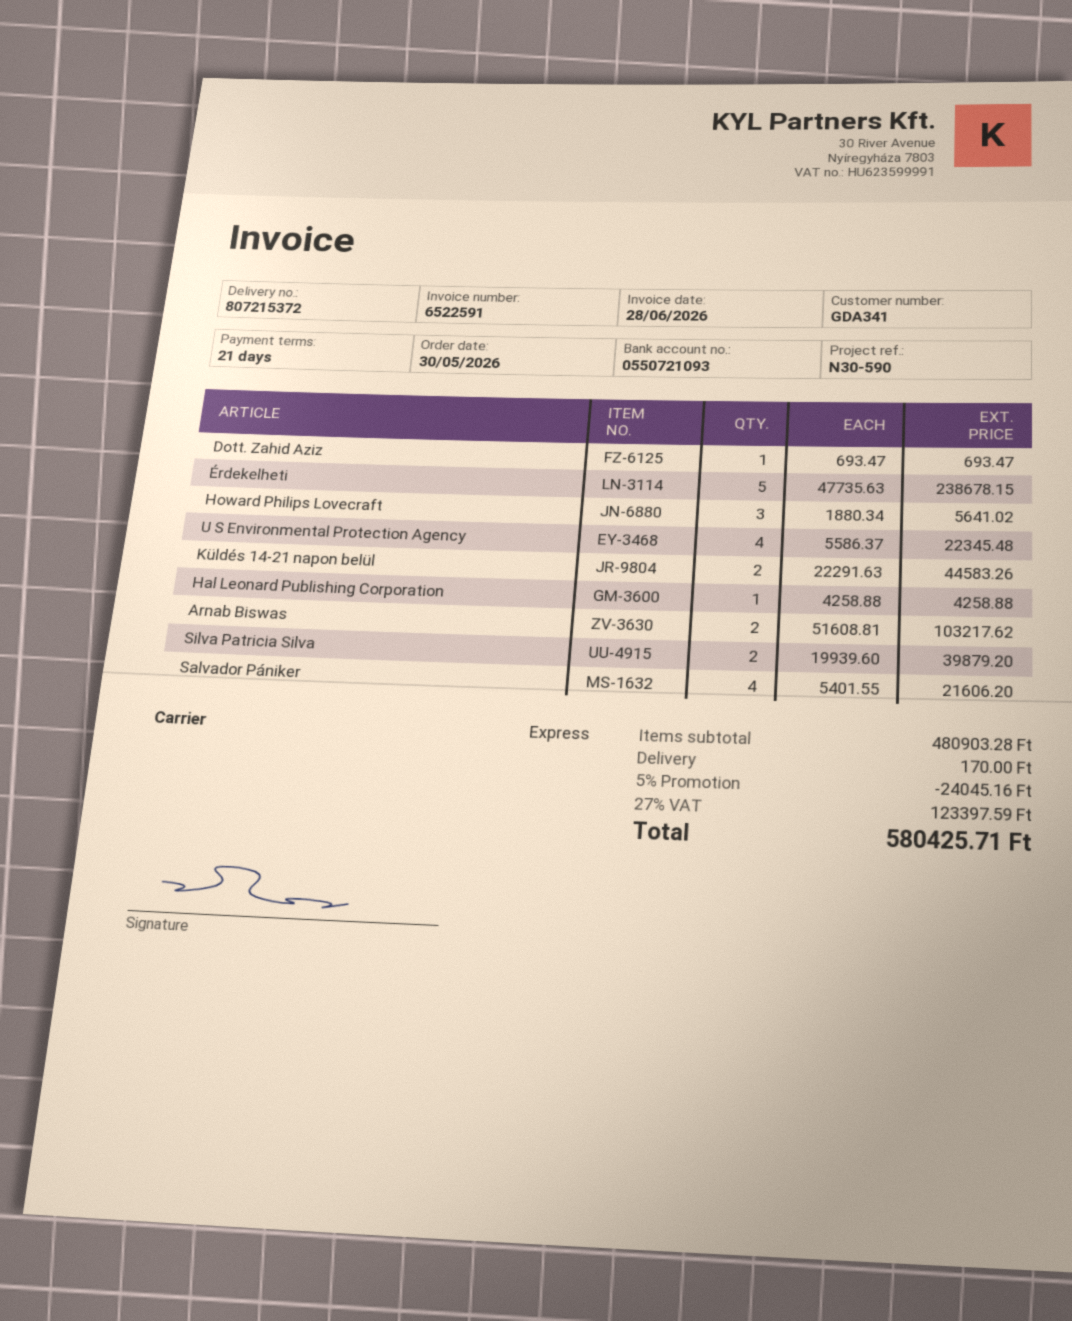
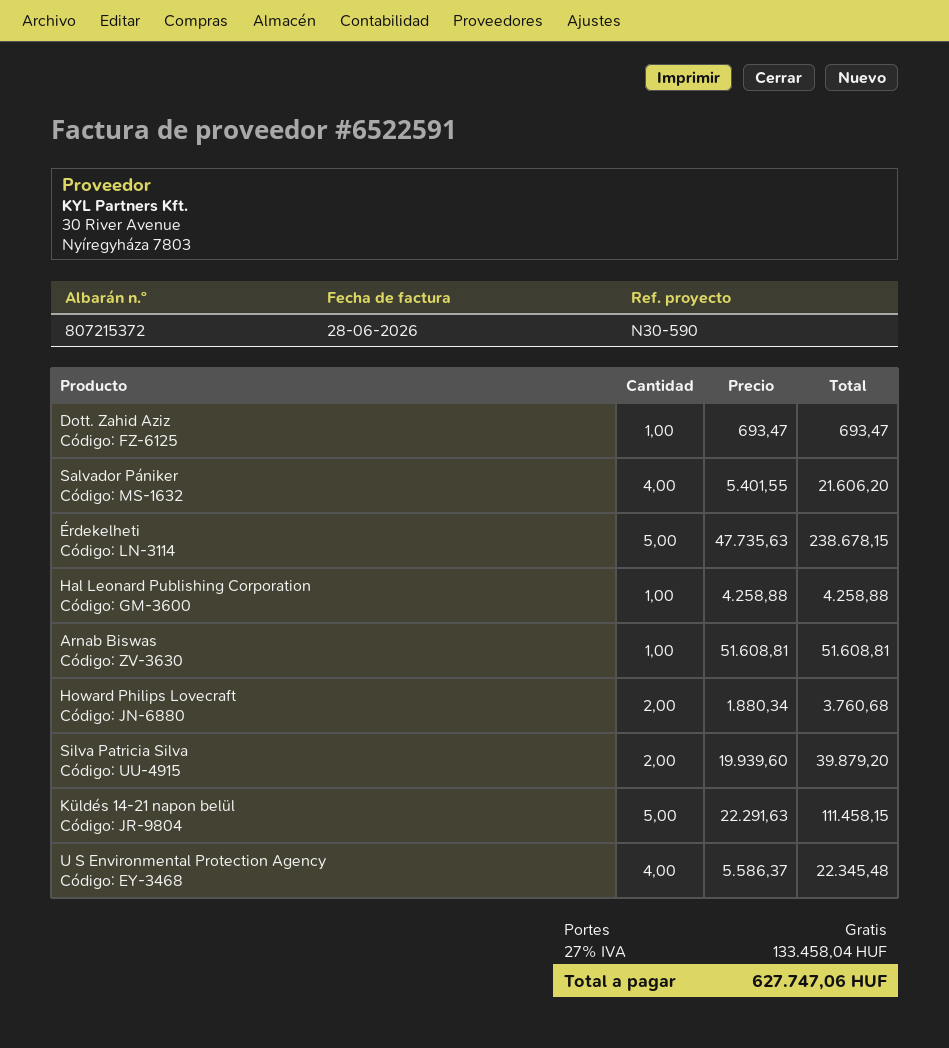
Howard Philips Lovecraft: 3 x 1880.34 = 5641.02 -> 2 x 1880.34 = 3760.68
Küldés 14-21 napon belül: 2 x 22291.63 = 44583.26 -> 5 x 22291.63 = 111458.15
Arnab Biswas: 2 x 51608.81 = 103217.62 -> 1 x 51608.81 = 51608.81
discount: 5% = 24045.16 -> none
shipping: 170.00 -> 0.00
tax: 27% = 123397.59 -> 27% = 133458.04
total: 580425.71 -> 627747.06

